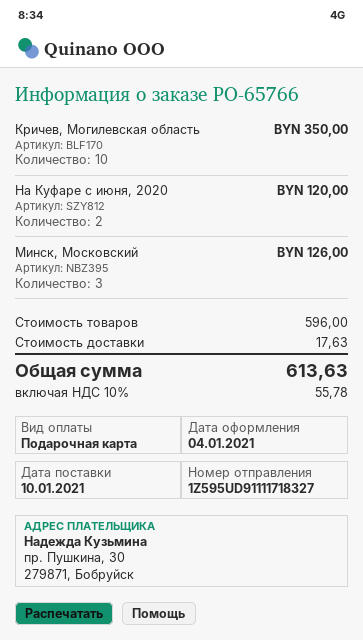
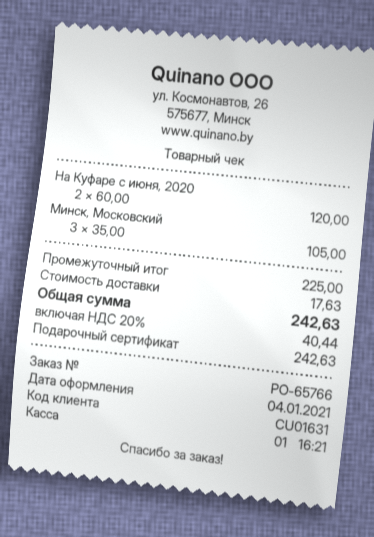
Кричев, Могилевская область: 10 for 350.00 -> none
Минск, Московский: 3 for 126.00 -> 3 for 105.00
subtotal: 596.00 -> 225.00
tax: 10% = 55.78 -> 20% = 40.44
total: 613.63 -> 242.63

